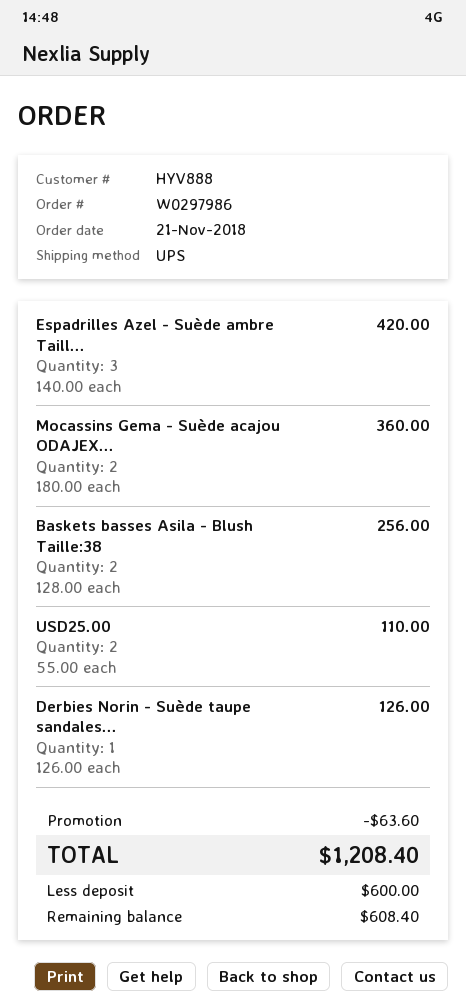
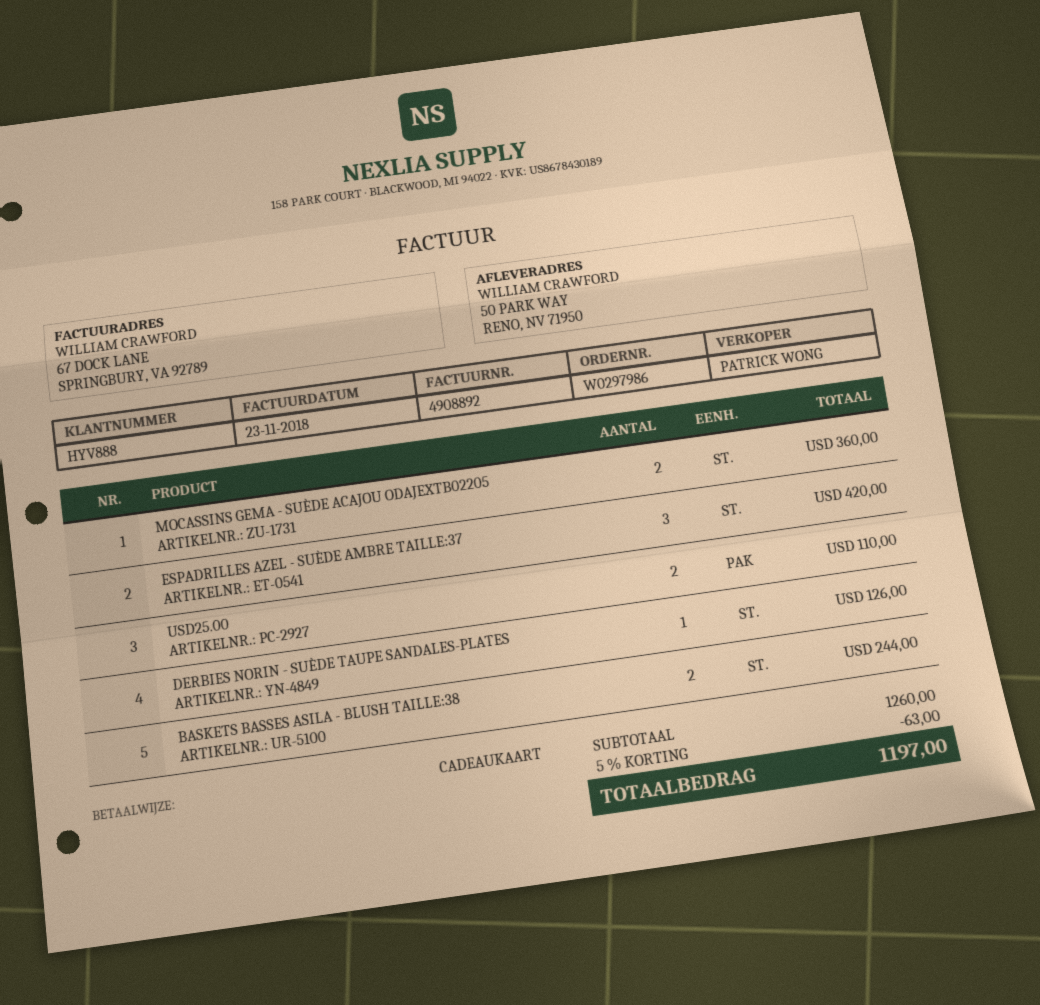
Baskets basses Asila - Blush Taille:38: 2 for 256.00 -> 2 for 244.00
discount: 63.60 -> 63.00
total: 1208.40 -> 1197.00

